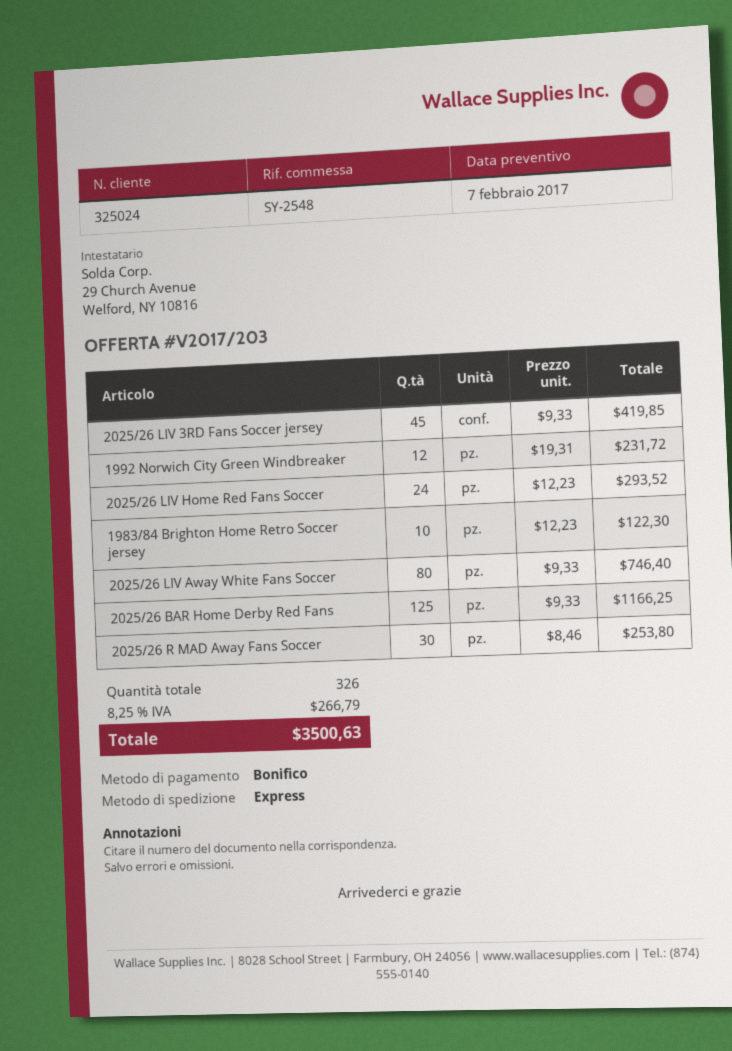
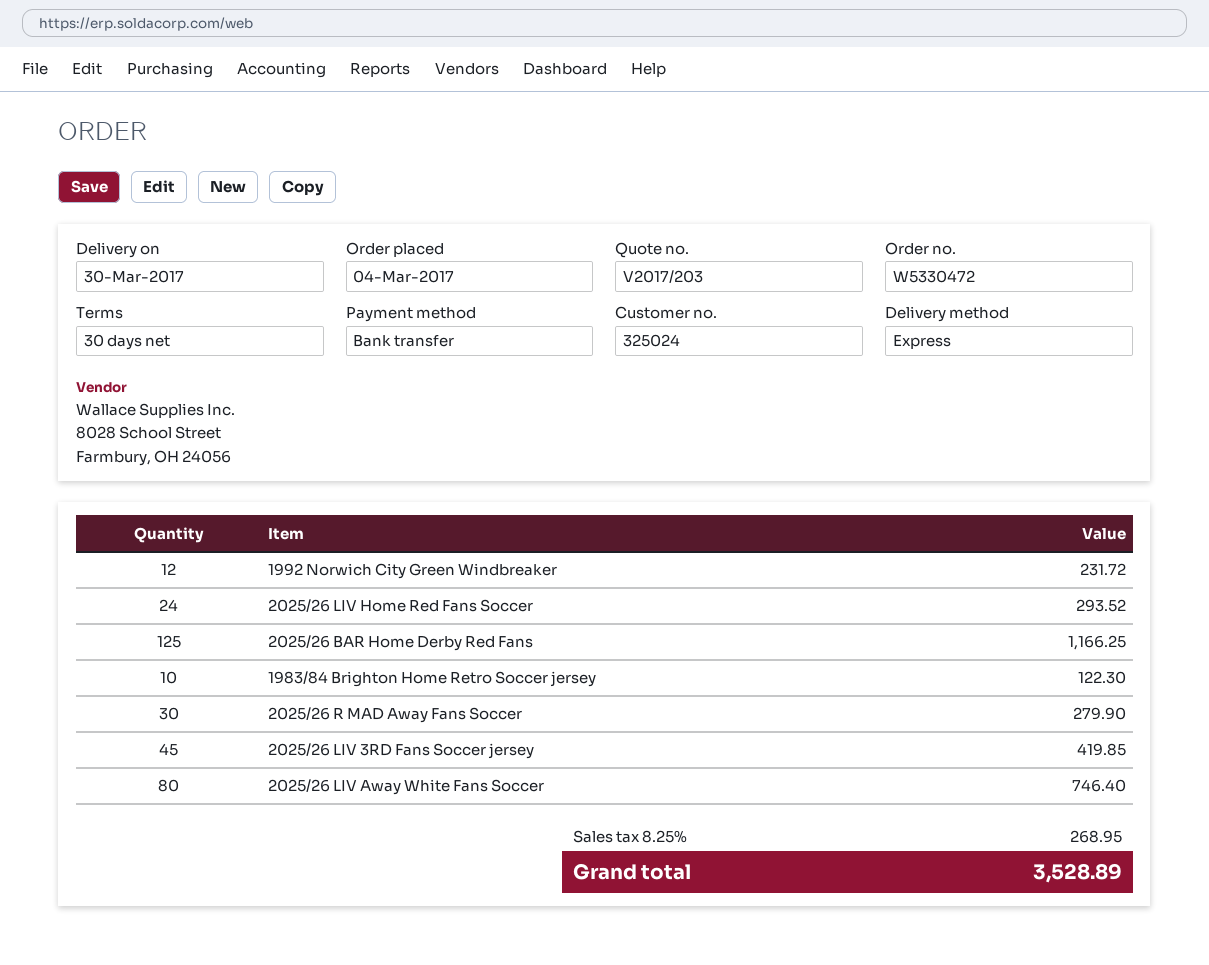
2025/26 R MAD Away Fans Soccer: 30 for 253.80 -> 30 for 279.90
tax: 8.25% = 266.79 -> 8.25% = 268.95
total: 3500.63 -> 3528.89

